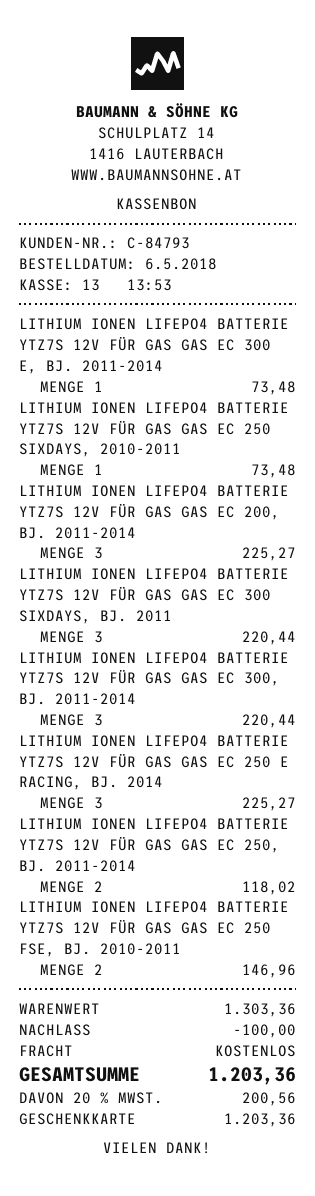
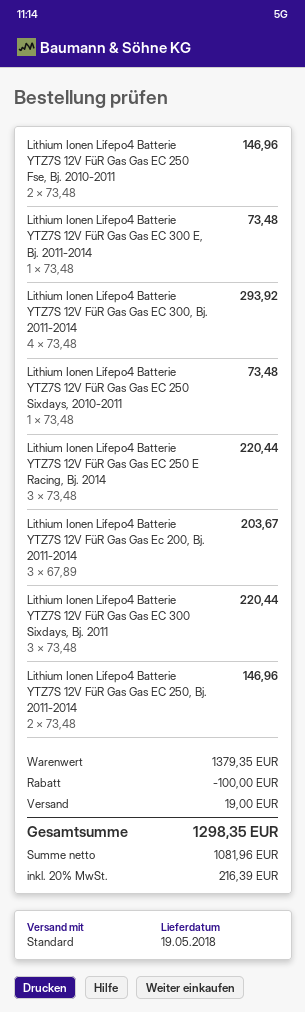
LITHIUM IONEN LIFEPO4 BATTERIE YTZ7S 12V FÜR GAS GAS EC 200, BJ. 2011-2014: 3 for 225.27 -> 3 for 203.67
LITHIUM IONEN LIFEPO4 BATTERIE YTZ7S 12V FÜR GAS GAS EC 300, BJ. 2011-2014: 3 for 220.44 -> 4 for 293.92
LITHIUM IONEN LIFEPO4 BATTERIE YTZ7S 12V FÜR GAS GAS EC 250 E RACING, BJ. 2014: 3 for 225.27 -> 3 for 220.44
LITHIUM IONEN LIFEPO4 BATTERIE YTZ7S 12V FÜR GAS GAS EC 250, BJ. 2011-2014: 2 for 118.02 -> 2 for 146.96
subtotal: 1303.36 -> 1379.35
shipping: 0.00 -> 19.00
tax: 20% = 200.56 -> 20% = 216.39
total: 1203.36 -> 1298.35

